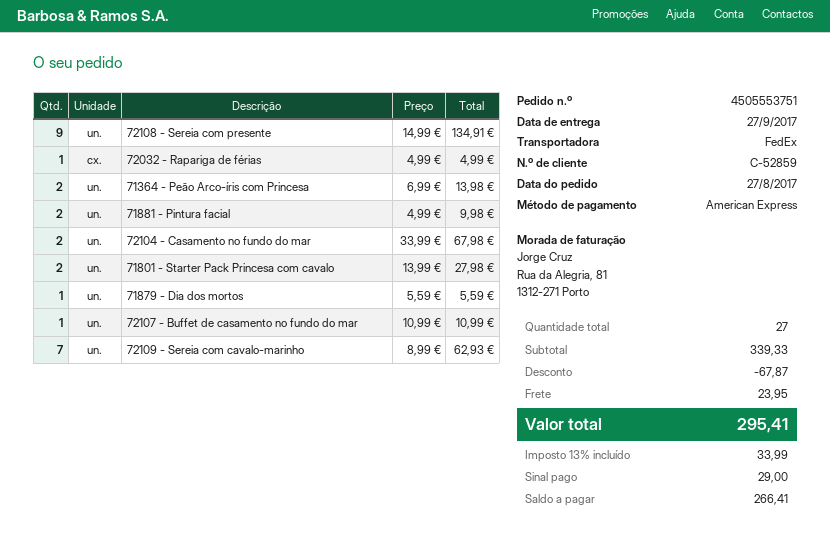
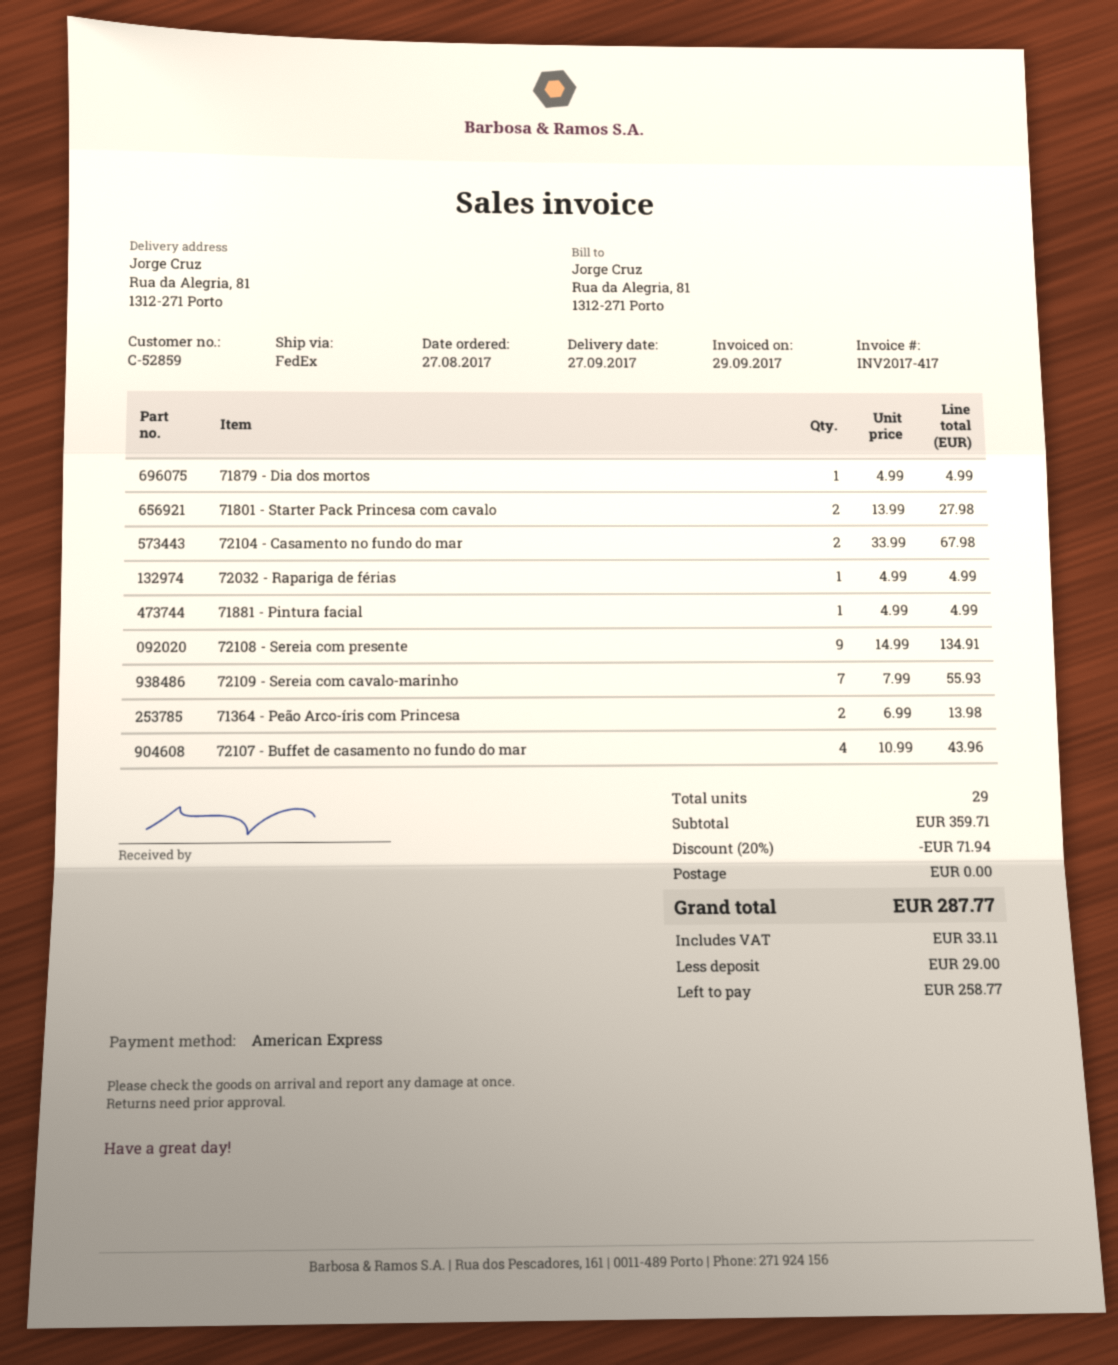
71881 - Pintura facial: 2 x 4.99 = 9.98 -> 1 x 4.99 = 4.99
71879 - Dia dos mortos: 1 x 5.59 = 5.59 -> 1 x 4.99 = 4.99
72107 - Buffet de casamento no fundo do mar: 1 x 10.99 = 10.99 -> 4 x 10.99 = 43.96
72109 - Sereia com cavalo-marinho: 7 x 8.99 = 62.93 -> 7 x 7.99 = 55.93
total quantity: 27 -> 29
subtotal: 339.33 -> 359.71
discount: 67.87 -> 71.94
shipping: 23.95 -> 0.00
tax: 33.99 -> 33.11
total: 295.41 -> 287.77
balance: 266.41 -> 258.77

